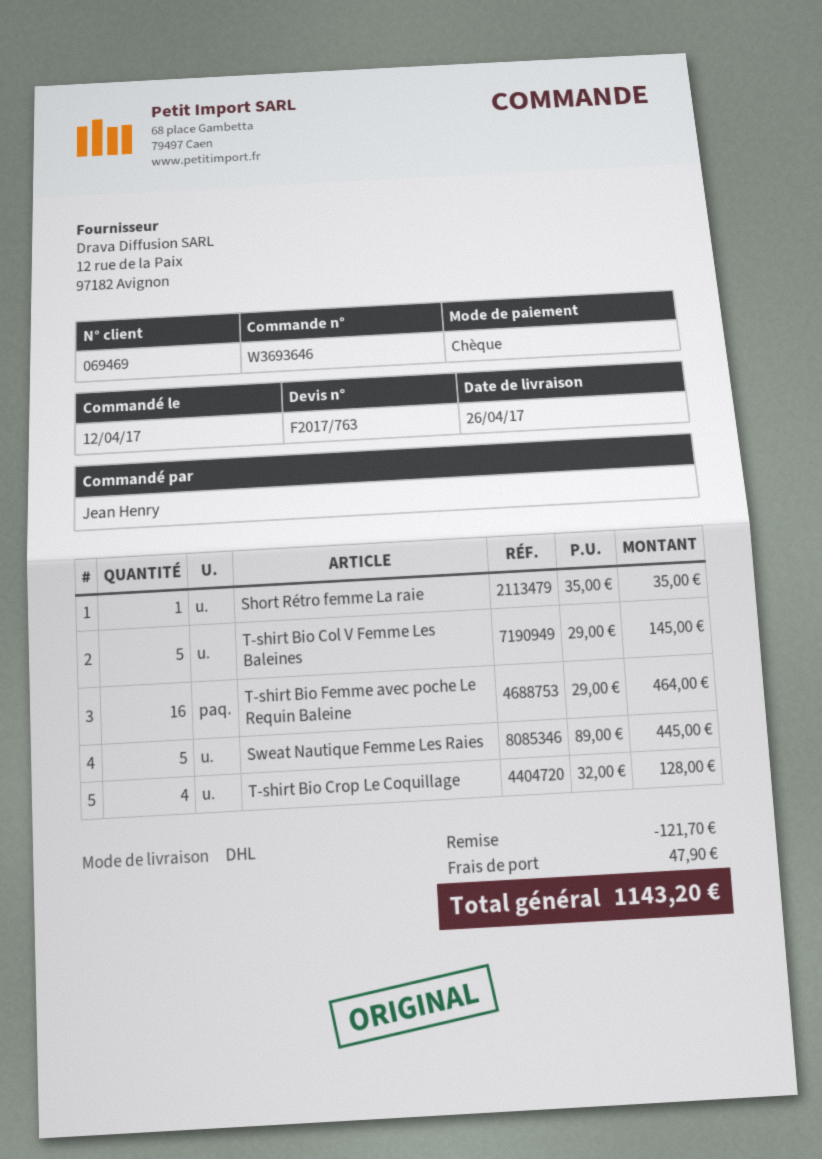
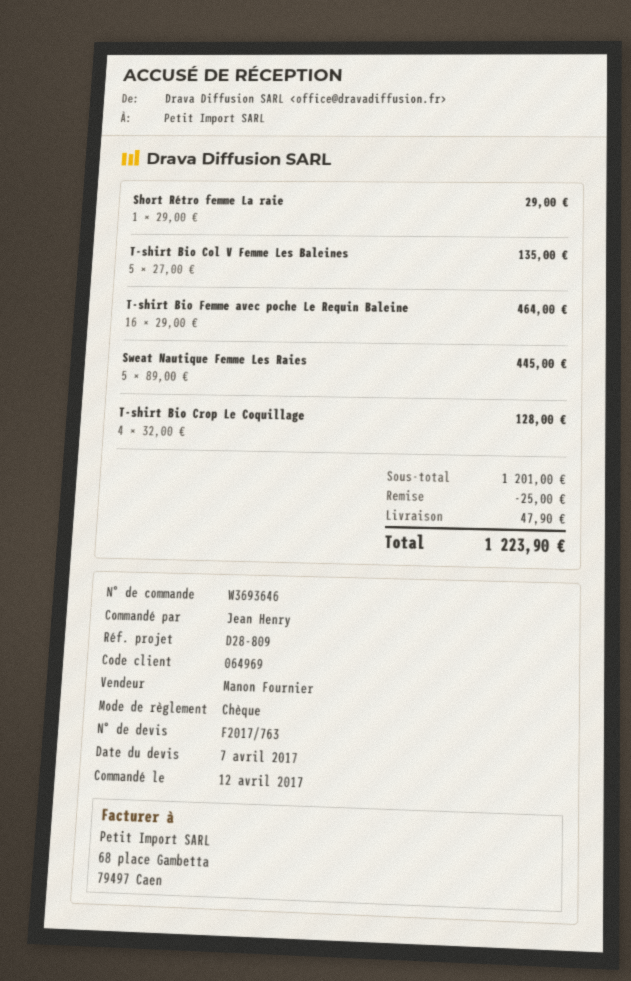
customer number: 069469 -> 064969
Short Rétro femme La raie: 1 x 35.00 = 35.00 -> 1 x 29.00 = 29.00
T-shirt Bio Col V Femme Les Baleines: 5 x 29.00 = 145.00 -> 5 x 27.00 = 135.00
discount: 121.70 -> 25.00
total: 1143.20 -> 1223.90

